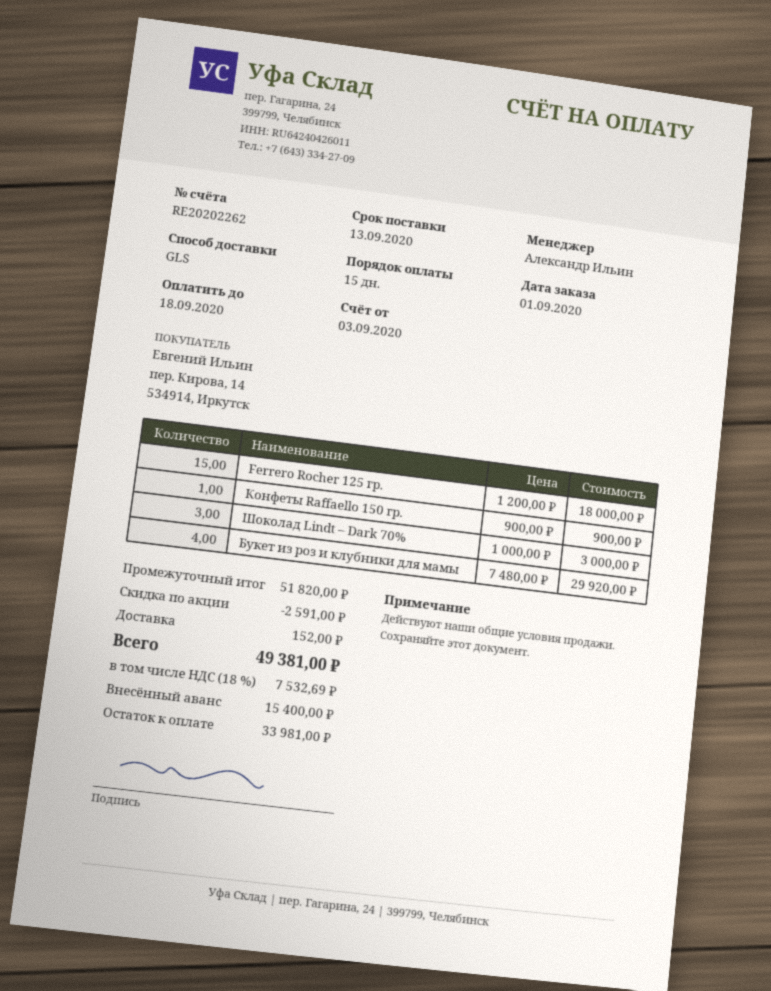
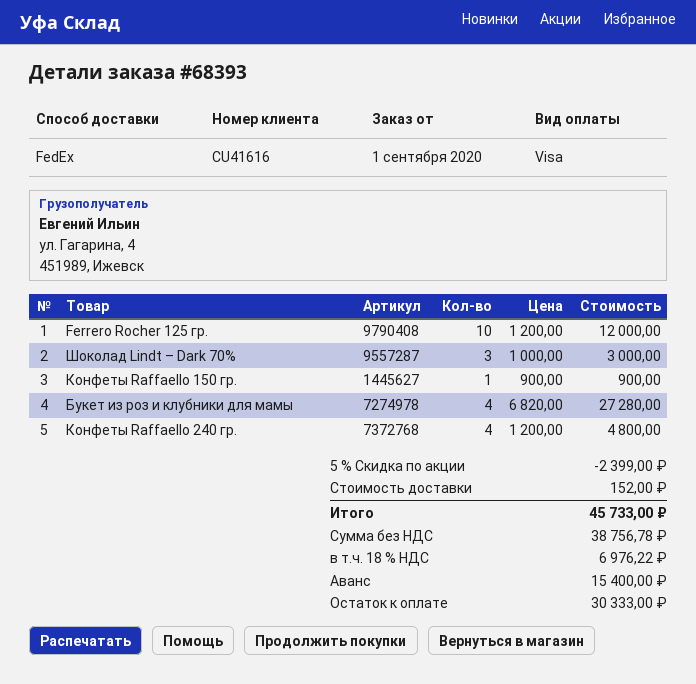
shipping method: GLS -> FedEx
Ferrero Rocher 125 гр.: 15 x 1200.00 = 18000.00 -> 10 x 1200.00 = 12000.00
Букет из роз и клубники для мамы: 4 x 7480.00 = 29920.00 -> 4 x 6820.00 = 27280.00
Конфеты Raffaello 240 гр.: none -> 4 x 1200.00 = 4800.00
discount: 2591.00 -> 2399.00
tax: 18% = 7532.69 -> 18% = 6976.22
total: 49381.00 -> 45733.00
balance: 33981.00 -> 30333.00

